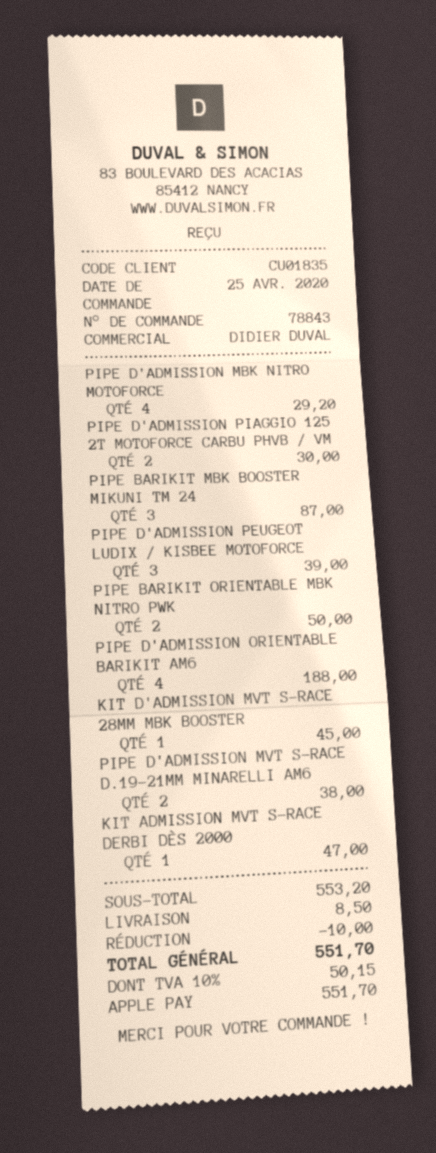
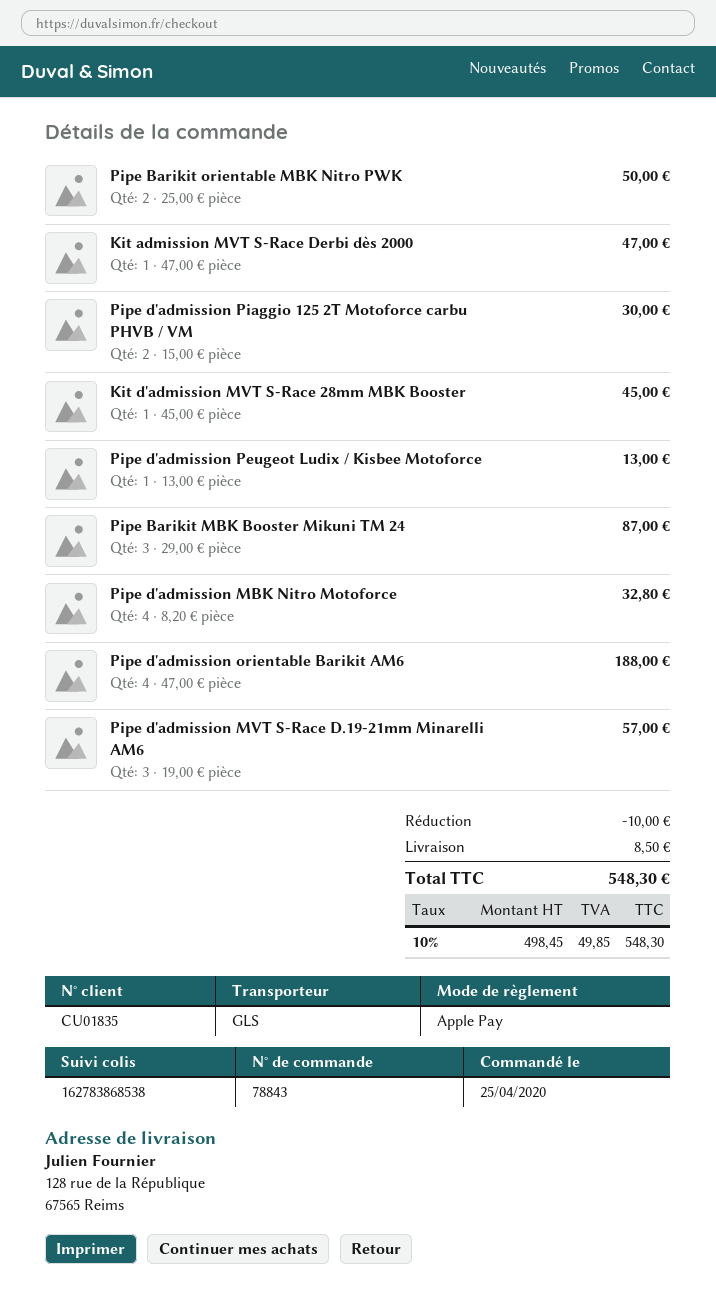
PIPE D'ADMISSION MBK NITRO MOTOFORCE: 4 for 29.20 -> 4 for 32.80
PIPE D'ADMISSION PEUGEOT LUDIX / KISBEE MOTOFORCE: 3 for 39.00 -> 1 for 13.00
PIPE D'ADMISSION MVT S-RACE D.19-21MM MINARELLI AM6: 2 for 38.00 -> 3 for 57.00
tax: 10% = 50.15 -> 10% = 49.85
total: 551.70 -> 548.30

